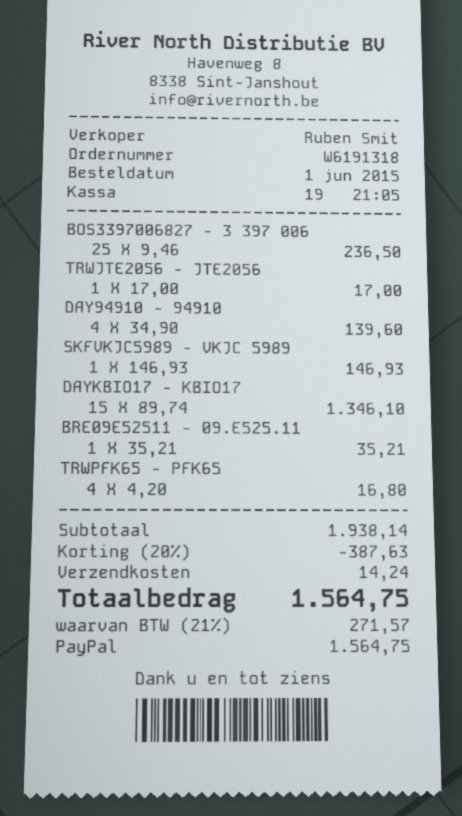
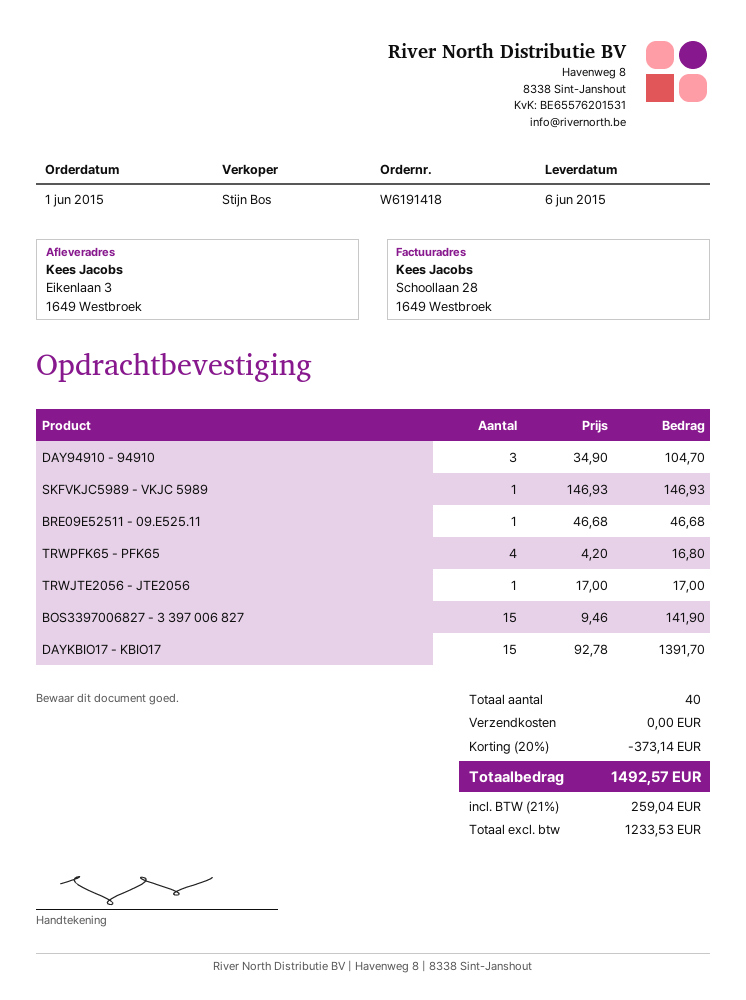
order number: W6191318 -> W6191418
sales rep: Ruben Smit -> Stijn Bos
BOS3397006827 - 3 397 006: 25 x 9.46 = 236.50 -> 15 x 9.46 = 141.90
DAY94910 - 94910: 4 x 34.90 = 139.60 -> 3 x 34.90 = 104.70
DAYKBIO17 - KBIO17: 15 x 89.74 = 1346.10 -> 15 x 92.78 = 1391.70
BRE09E52511 - 09.E525.11: 1 x 35.21 = 35.21 -> 1 x 46.68 = 46.68
discount: 20% = 387.63 -> 20% = 373.14
shipping: 14.24 -> 0.00
tax: 21% = 271.57 -> 21% = 259.04
total: 1564.75 -> 1492.57

